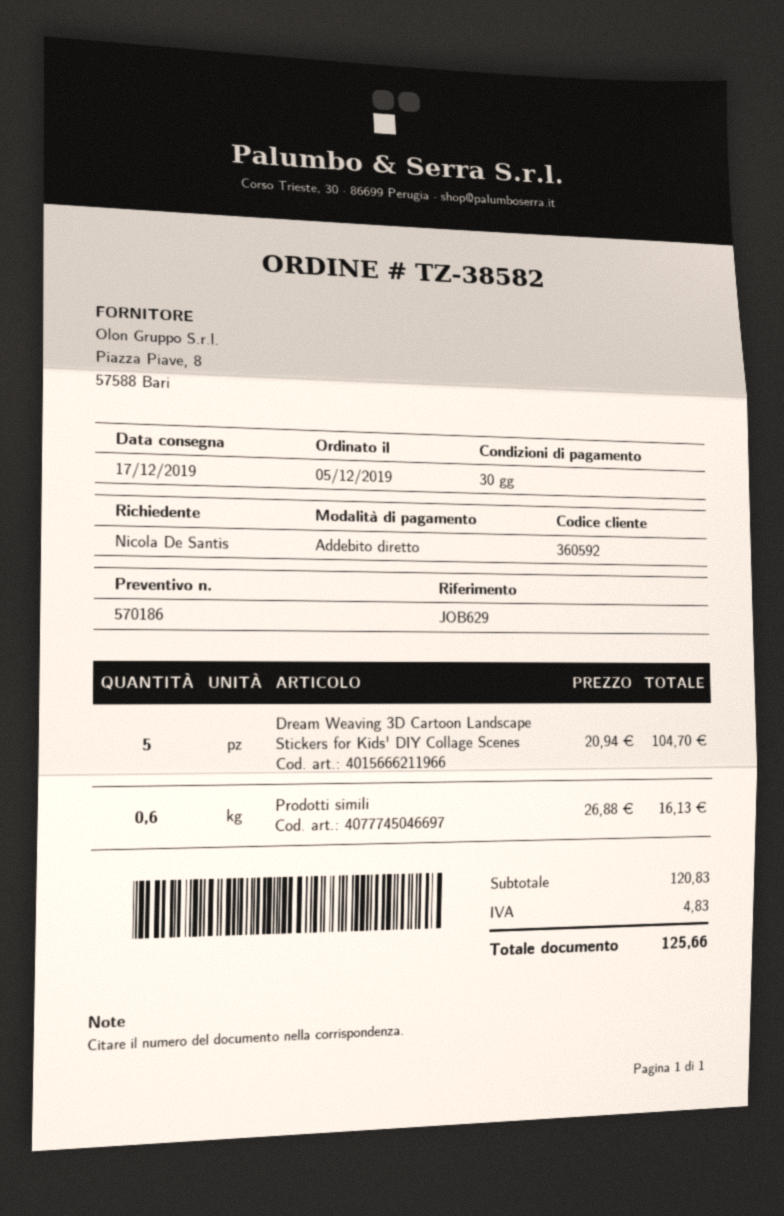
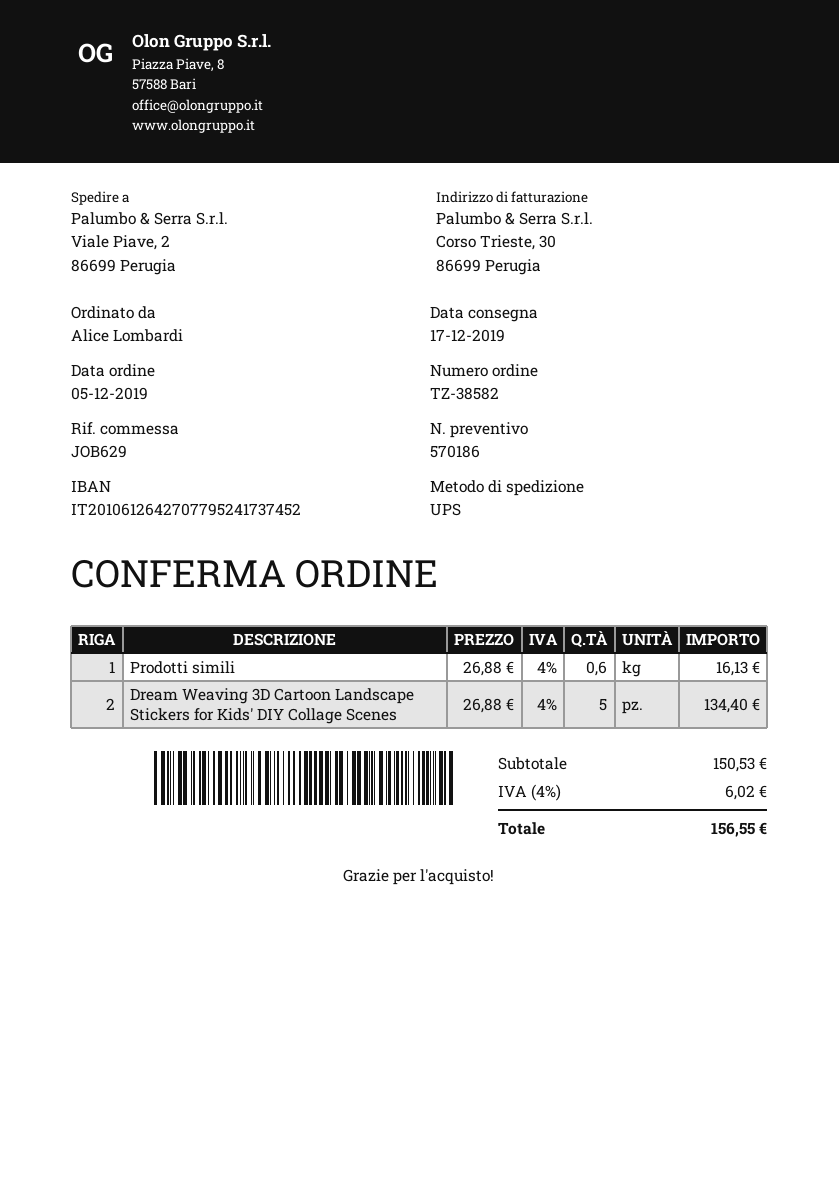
ordered by: Nicola De Santis -> Alice Lombardi
Dream Weaving 3D Cartoon Landscape Stickers for Kids' DIY Collage Scenes: 5 x 20.94 = 104.70 -> 5 x 26.88 = 134.40
subtotal: 120.83 -> 150.53
tax: 4.83 -> 6.02
total: 125.66 -> 156.55

